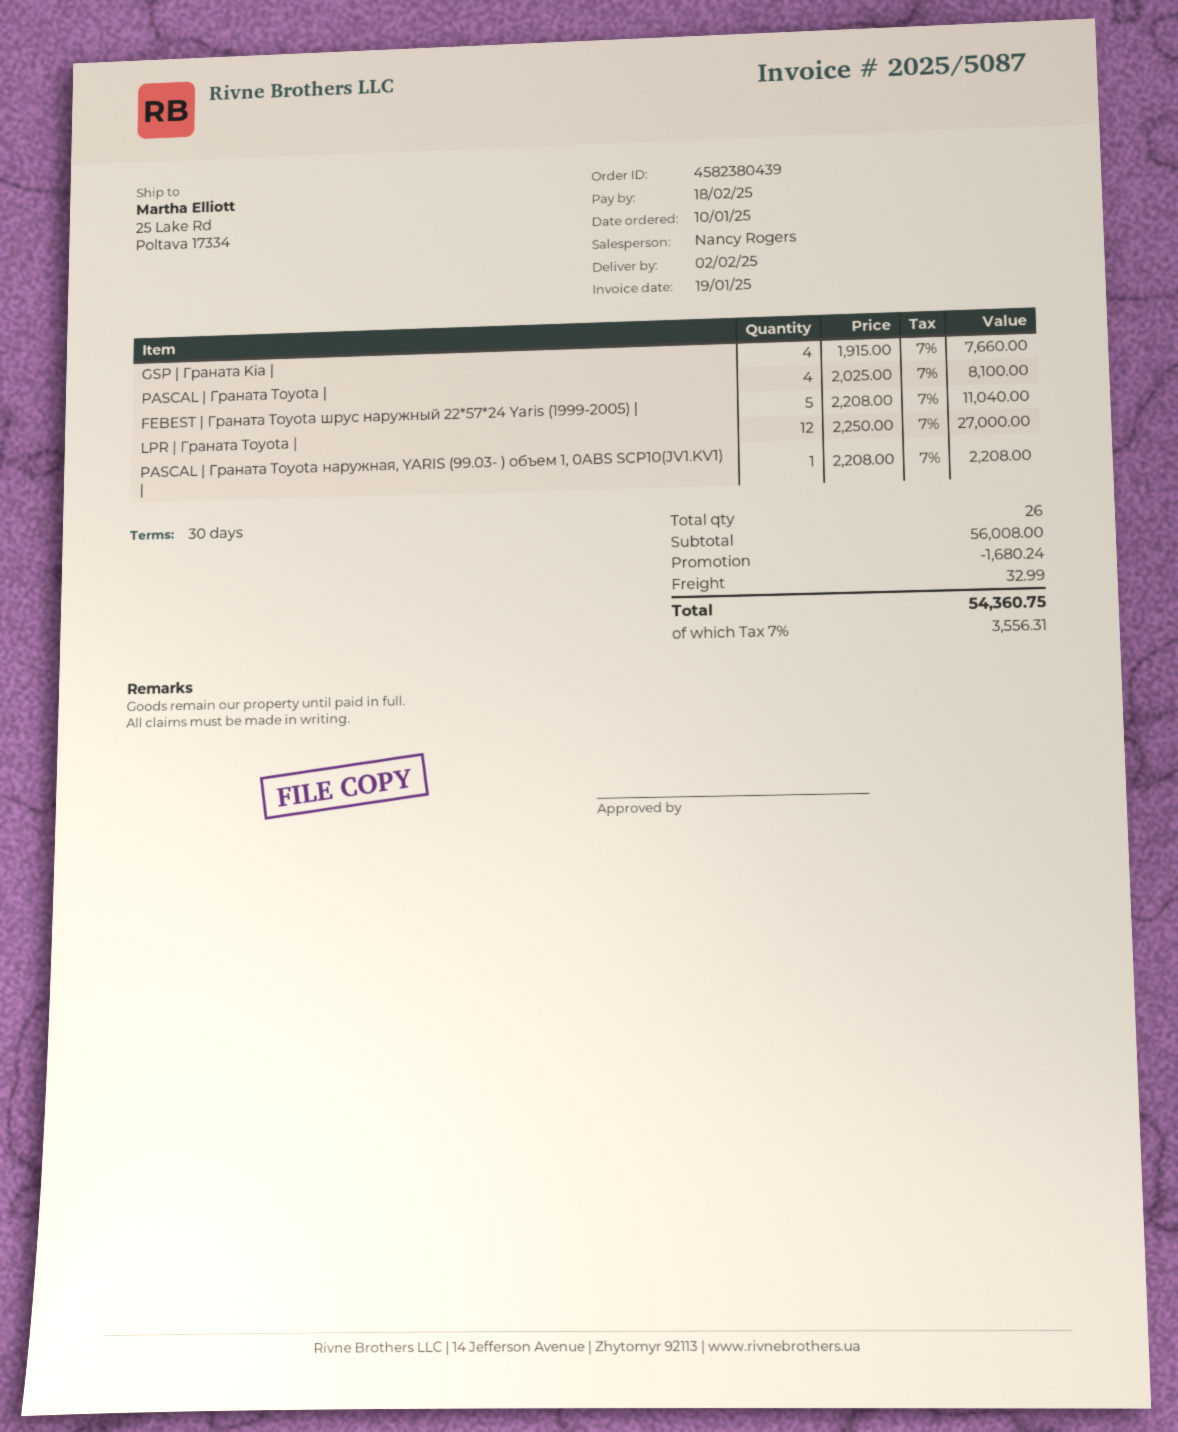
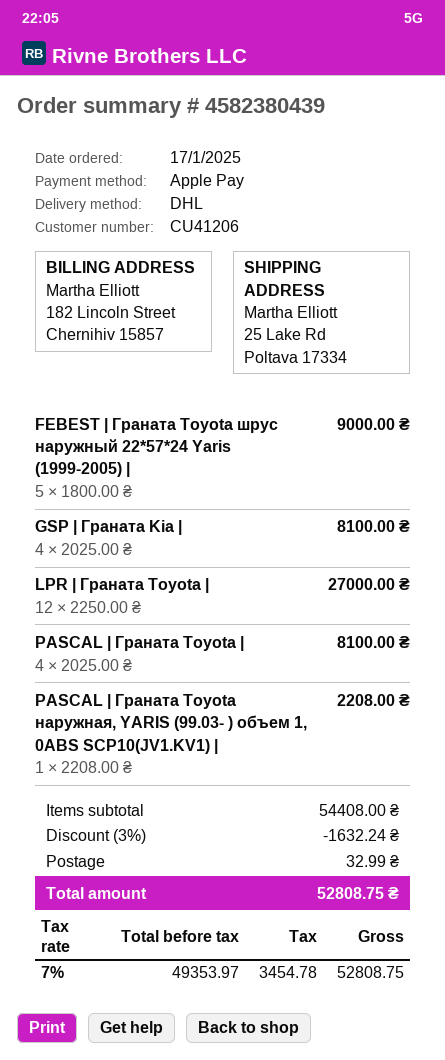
order date: 2025-01-10 -> 2025-01-17
GSP | Граната Kia |: 4 x 1915.00 = 7660.00 -> 4 x 2025.00 = 8100.00
FEBEST | Граната Toyota шрус наружный 22*57*24 Yaris (1999-2005) |: 5 x 2208.00 = 11040.00 -> 5 x 1800.00 = 9000.00
subtotal: 56008.00 -> 54408.00
discount: 1680.24 -> 1632.24
tax: 7% = 3556.31 -> 7% = 3454.78
total: 54360.75 -> 52808.75

